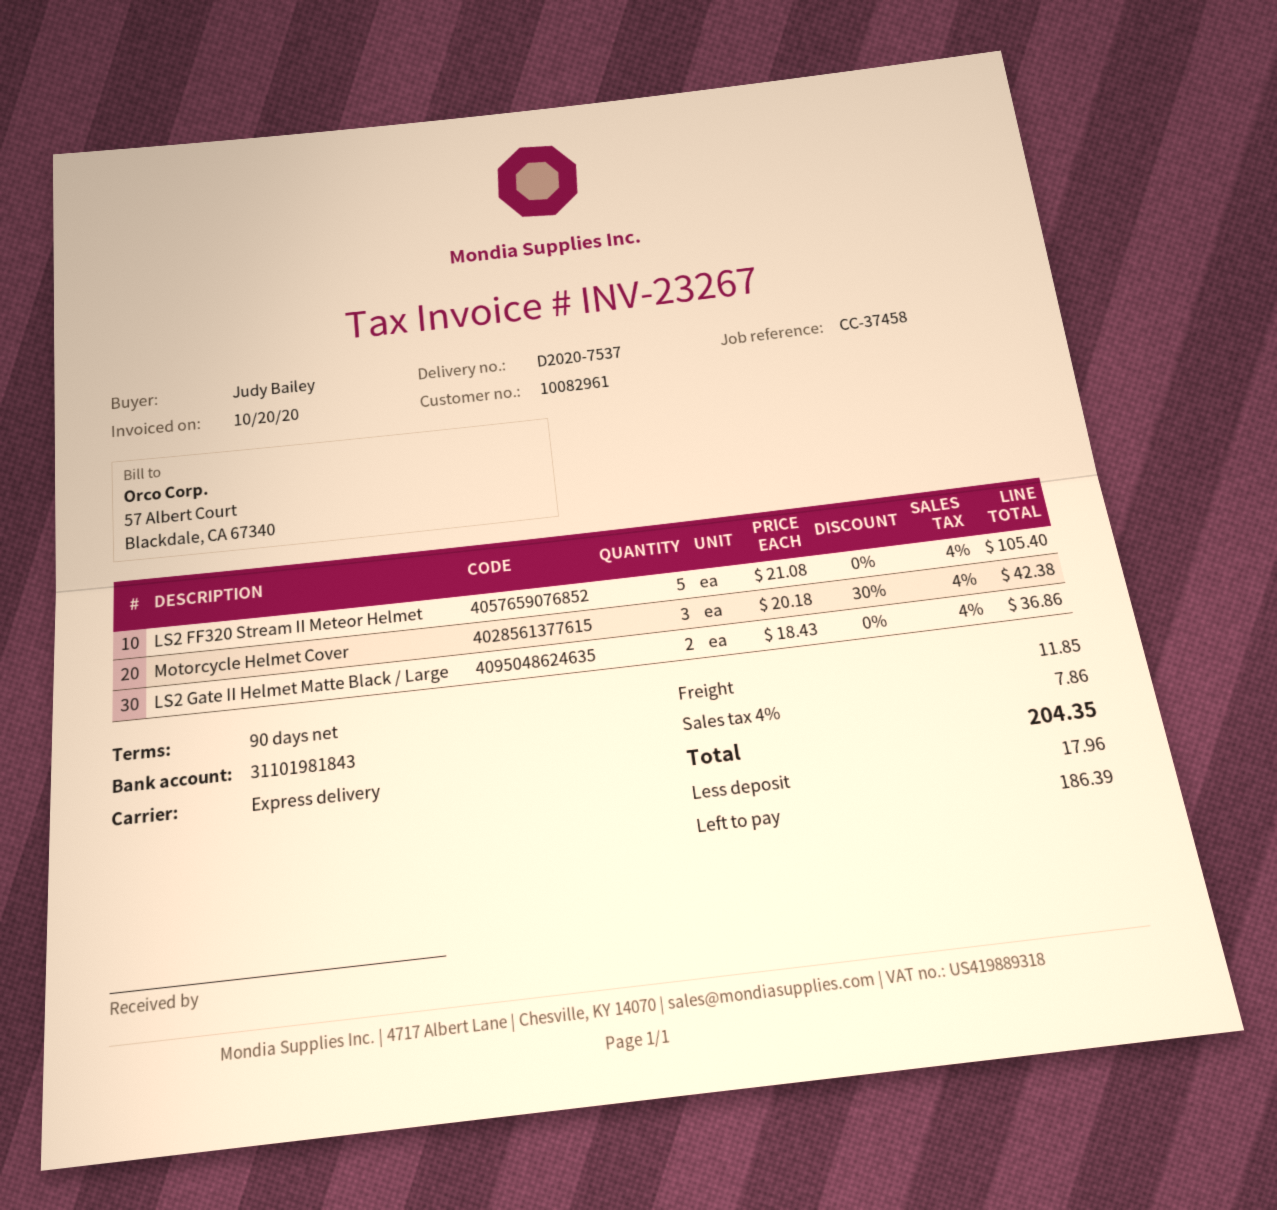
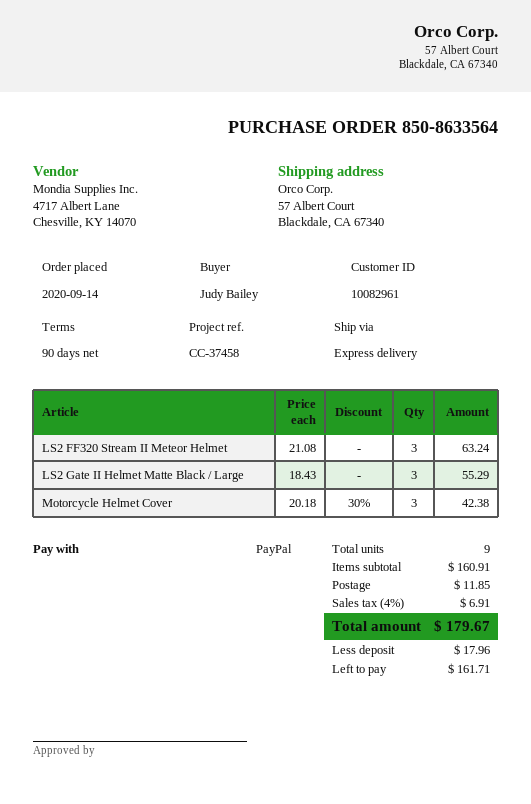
LS2 FF320 Stream II Meteor Helmet: 5 x 21.08 = 105.40 -> 3 x 21.08 = 63.24
LS2 Gate II Helmet Matte Black / Large: 2 x 18.43 = 36.86 -> 3 x 18.43 = 55.29
tax: 4% = 7.86 -> 4% = 6.91
total: 204.35 -> 179.67
balance: 186.39 -> 161.71

